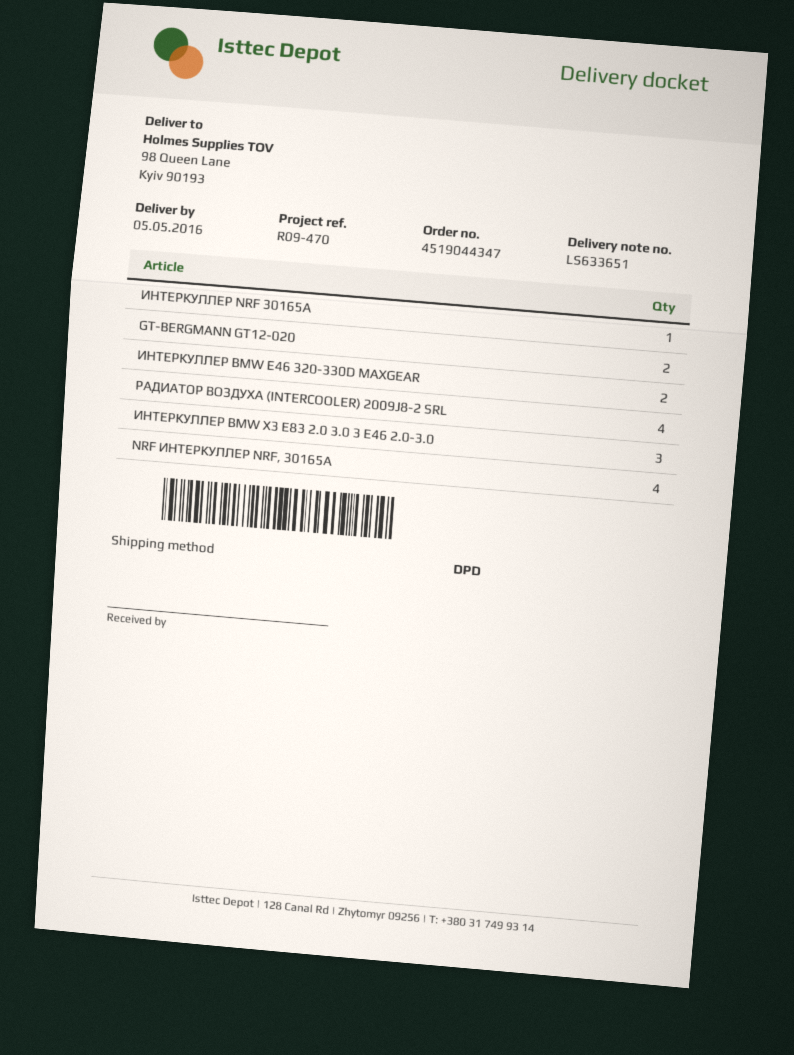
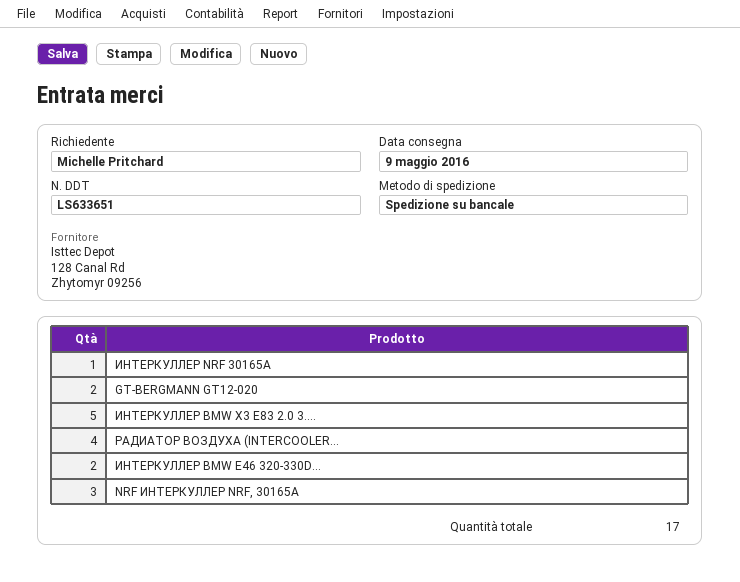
delivery date: 2016-05-05 -> 2016-05-09
shipping method: DPD -> pallet freight
ИНТЕРКУЛЛЕР BMW X3 E83 2.0 3.0 3 E46 2.0-3.0: 3 -> 5
NRF ИНТЕРКУЛЛЕР NRF, 30165A: 4 -> 3

